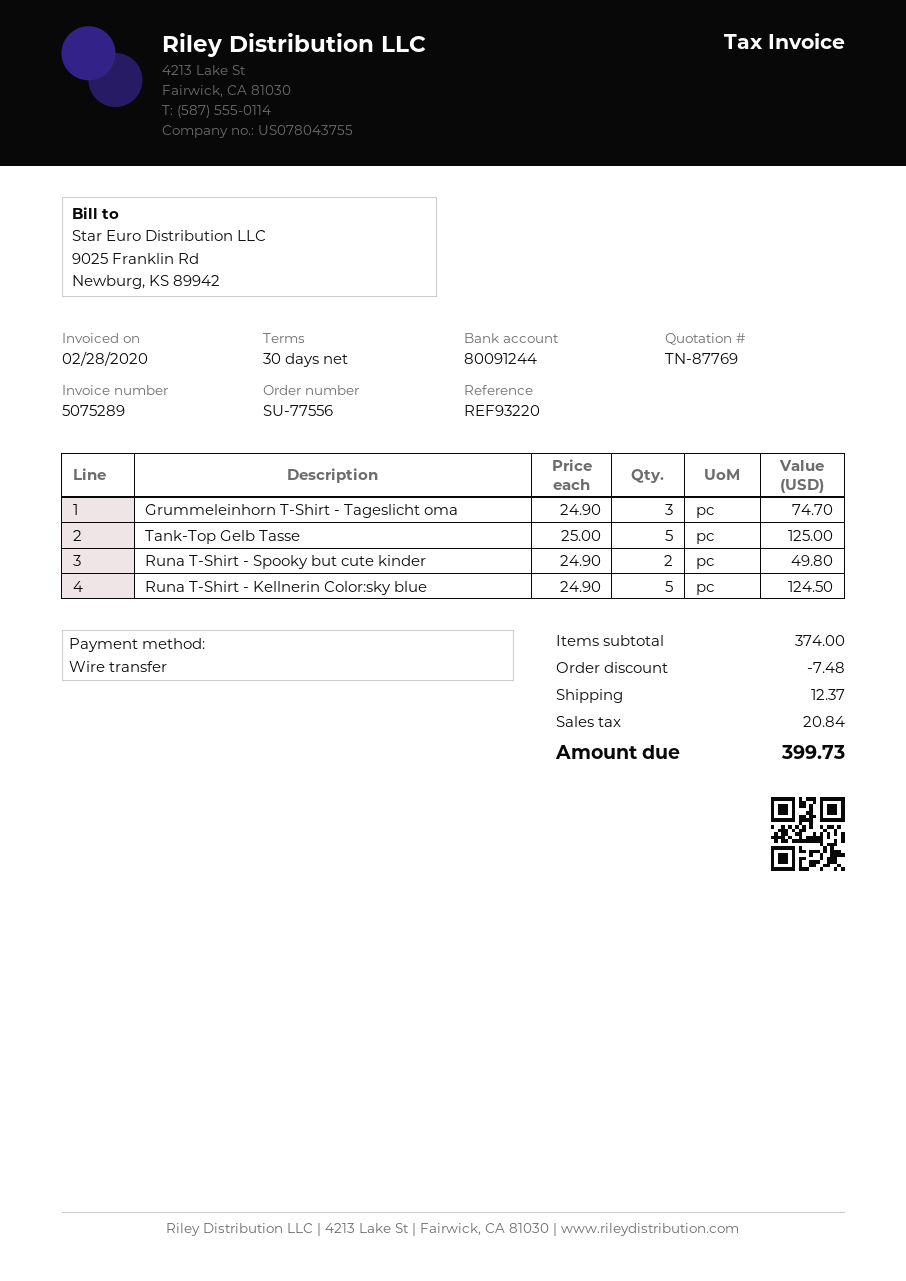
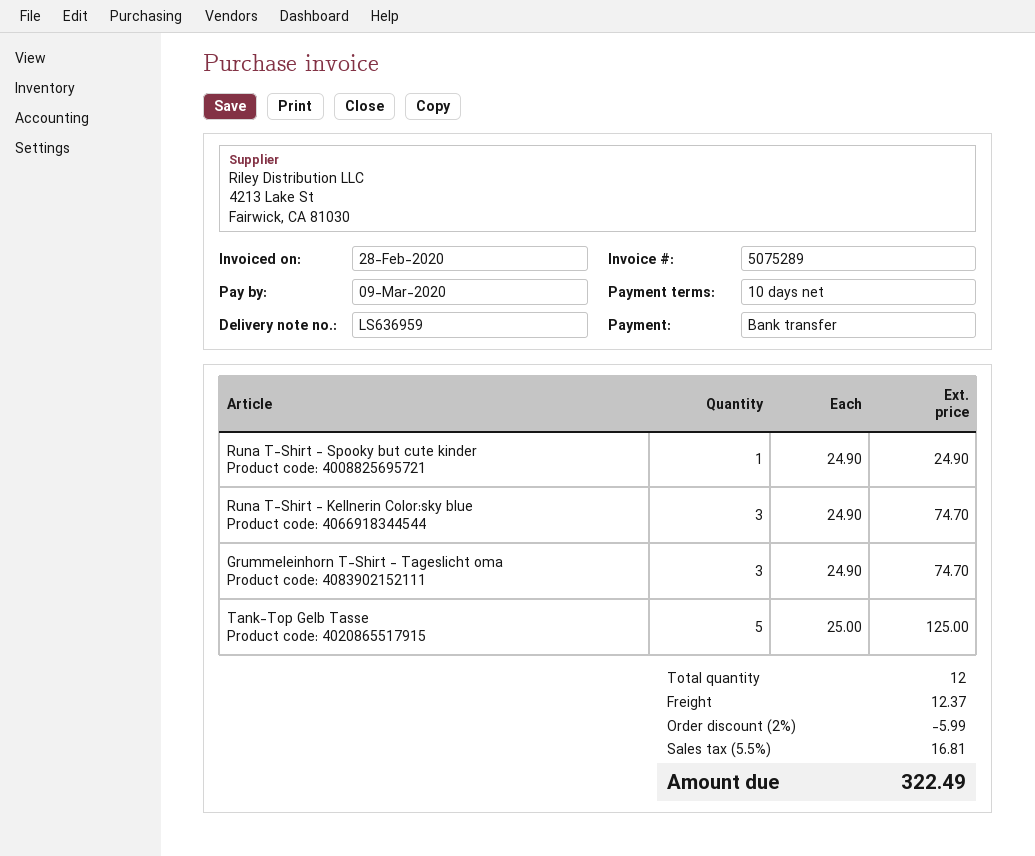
payment terms: 30 days -> 10 days
Runa T-Shirt - Spooky but cute kinder: 2 x 24.90 = 49.80 -> 1 x 24.90 = 24.90
Runa T-Shirt - Kellnerin Color:sky blue: 5 x 24.90 = 124.50 -> 3 x 24.90 = 74.70
discount: 7.48 -> 5.99
tax: 20.84 -> 16.81
total: 399.73 -> 322.49

